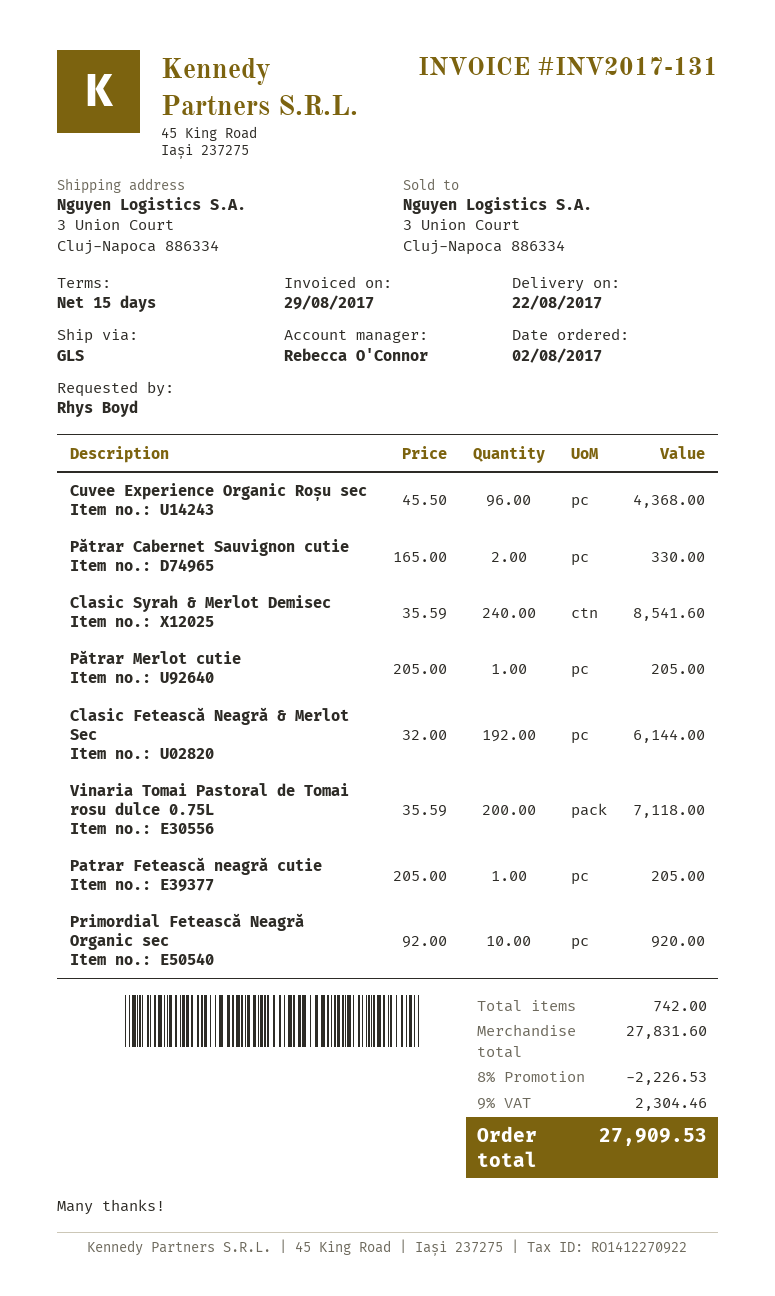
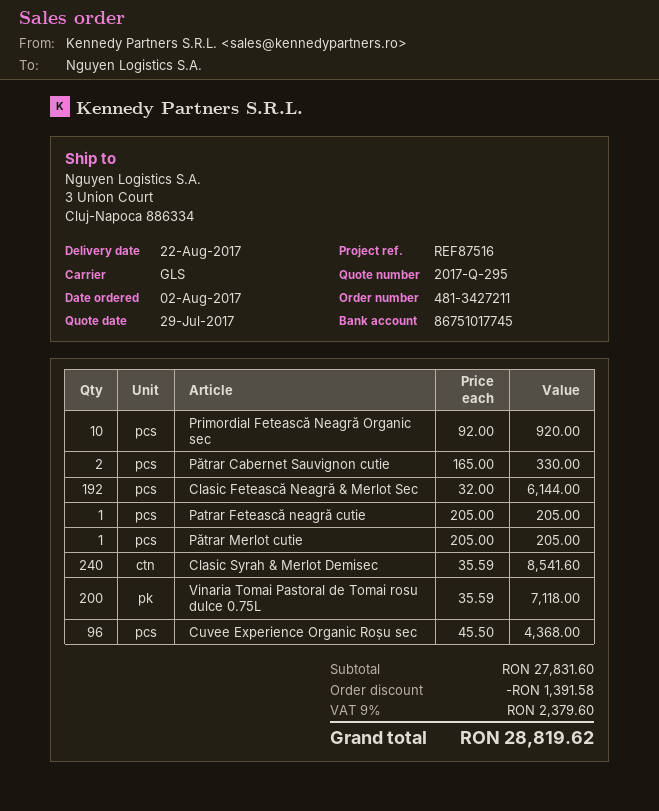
discount: 2226.53 -> 1391.58
tax: 9% = 2304.46 -> 9% = 2379.60
total: 27909.53 -> 28819.62

